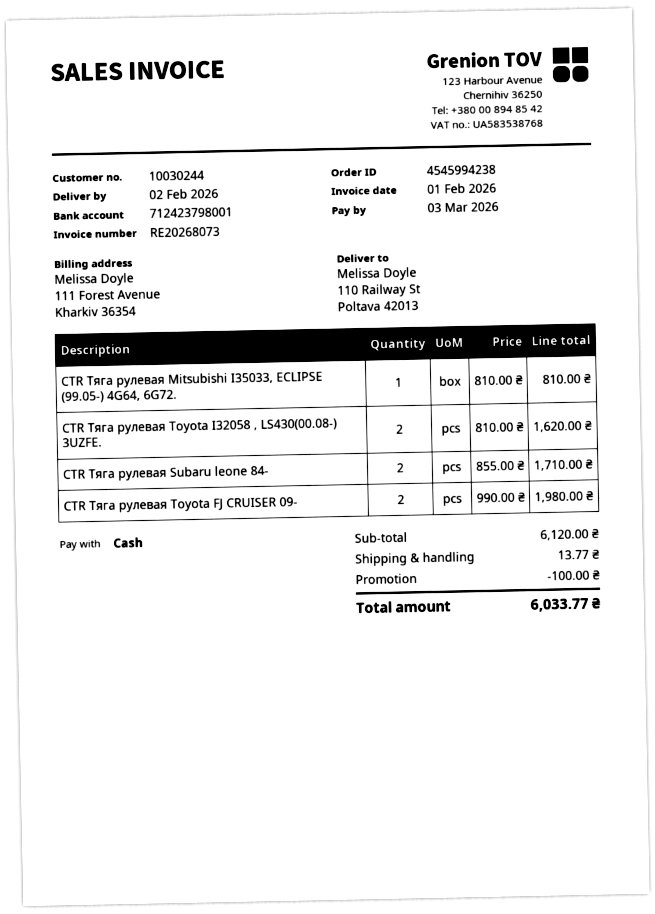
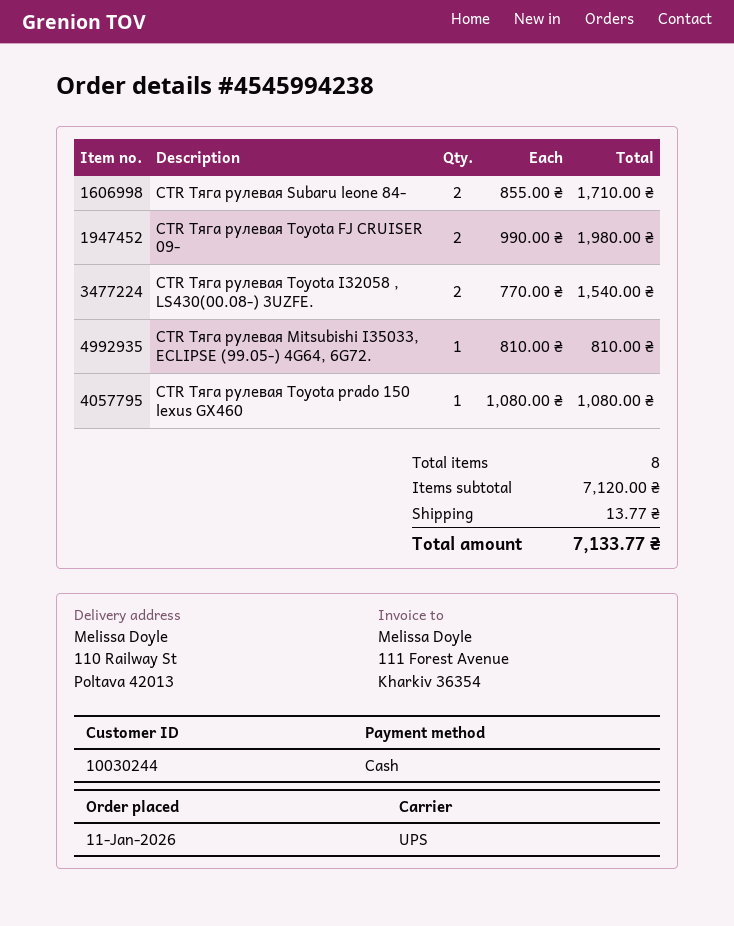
CTR Тяга рулевая Toyota I32058 , LS430(00.08-) 3UZFE.: 2 x 810.00 = 1620.00 -> 2 x 770.00 = 1540.00
CTR Тяга рулевая Toyota prado 150 lexus GX460: none -> 1 x 1080.00 = 1080.00
subtotal: 6120.00 -> 7120.00
discount: 100.00 -> none
total: 6033.77 -> 7133.77

